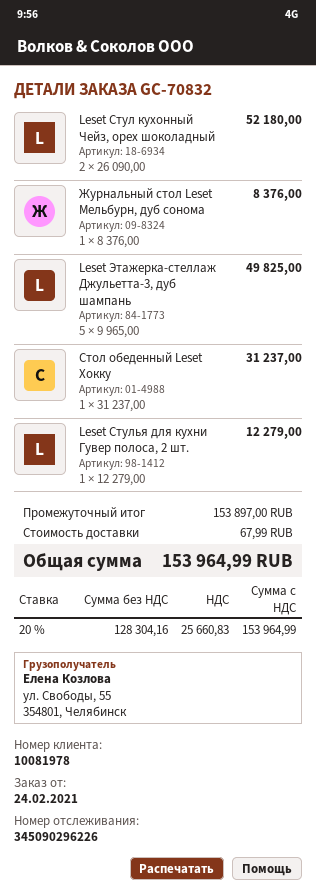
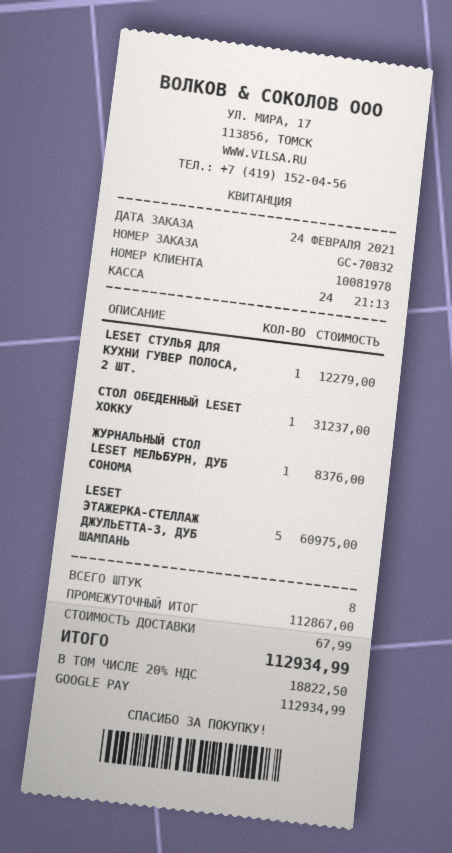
Leset Стул кухонный Чейз, орех шоколадный: 2 for 52180.00 -> none
Leset Этажерка-стеллаж Джульетта-3, дуб шампань: 5 for 49825.00 -> 5 for 60975.00
subtotal: 153897.00 -> 112867.00
tax: 20% = 25660.83 -> 20% = 18822.50
total: 153964.99 -> 112934.99

